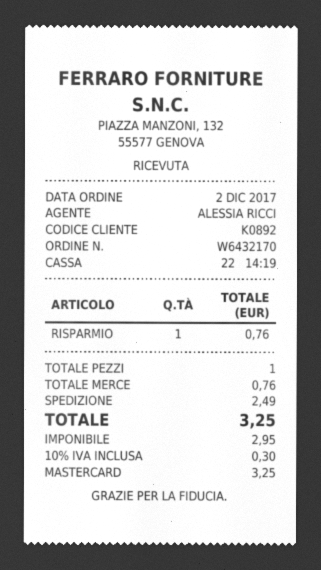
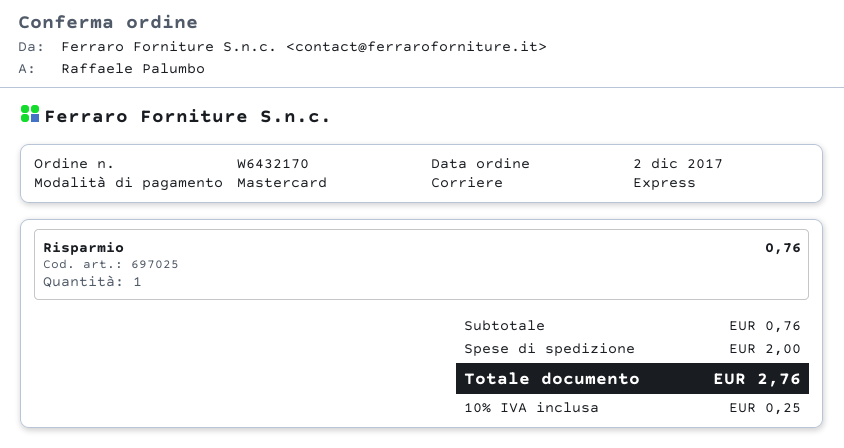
shipping: 2.49 -> 2.00
tax: 10% = 0.30 -> 10% = 0.25
total: 3.25 -> 2.76

